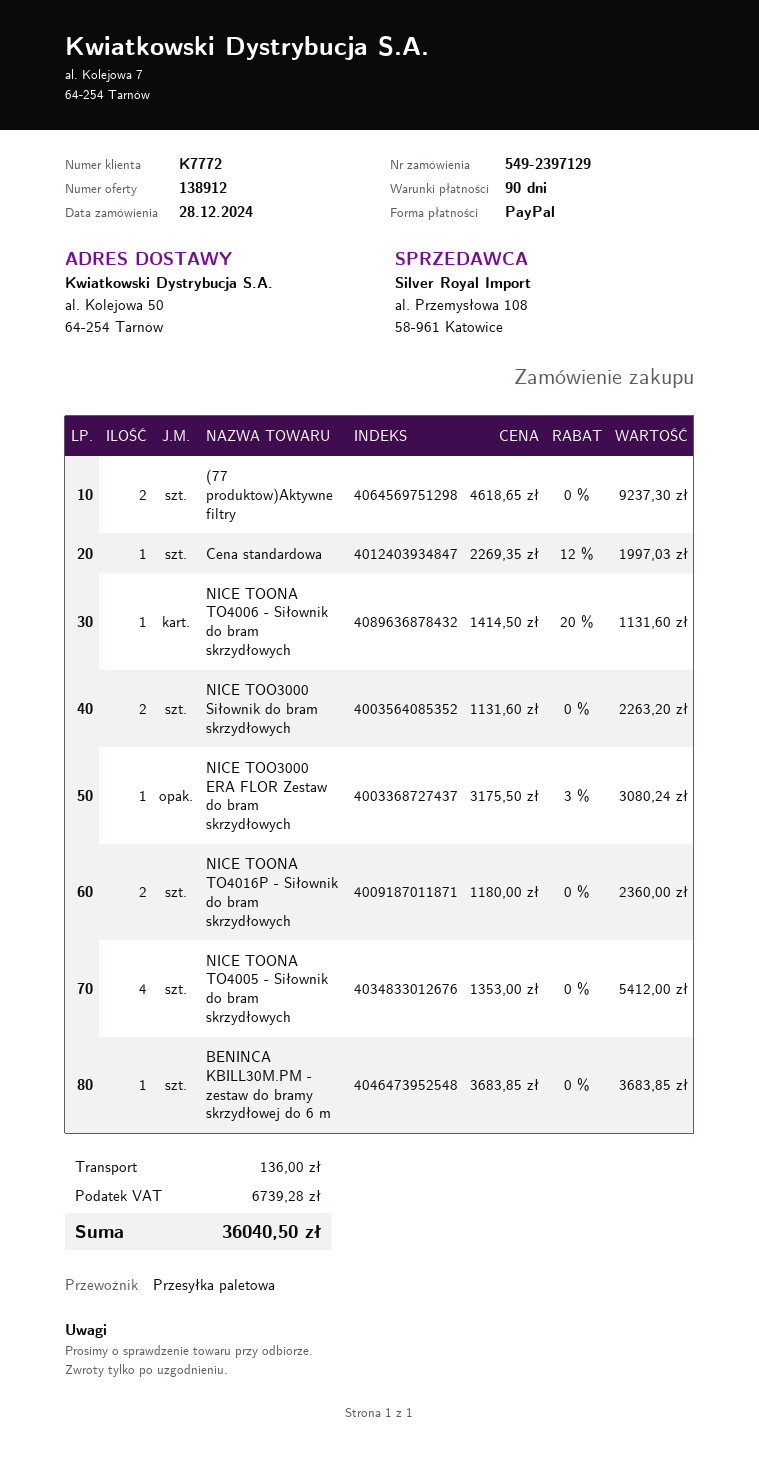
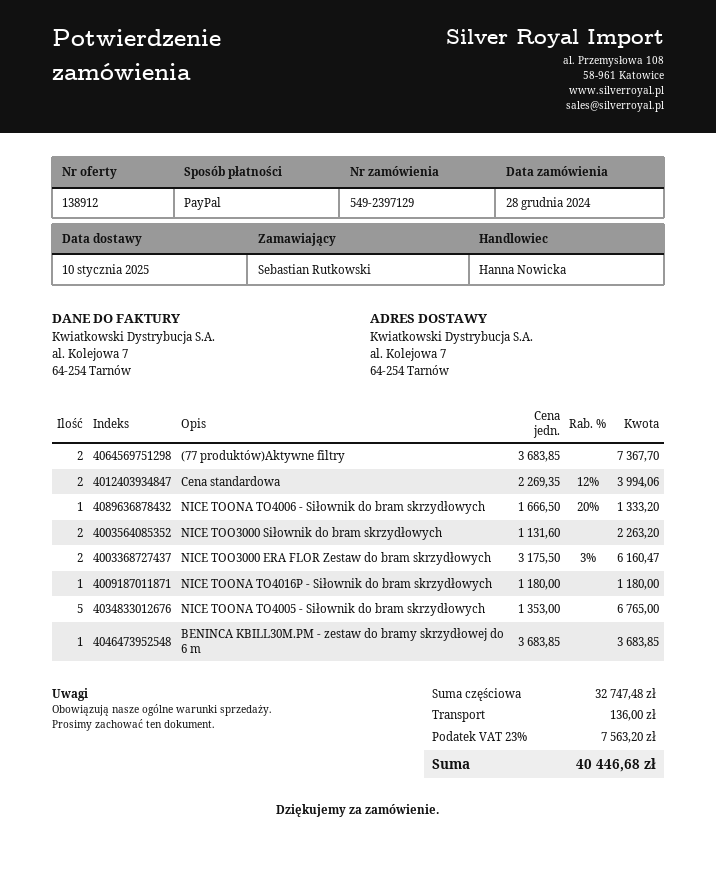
ship to: al. Kolejowa 50, 64-254 Tarnów -> al. Kolejowa 7, 64-254 Tarnów
(77 produktów)Aktywne filtry: 2 x 4618.65 = 9237.30 -> 2 x 3683.85 = 7367.70
Cena standardowa: 1 x 2269.35 - 12% = 1997.03 -> 2 x 2269.35 - 12% = 3994.06
NICE TOONA TO4006 - Siłownik do bram skrzydłowych: 1 x 1414.50 - 20% = 1131.60 -> 1 x 1666.50 - 20% = 1333.20
NICE TOO3000 ERA FLOR Zestaw do bram skrzydłowych: 1 x 3175.50 - 3% = 3080.24 -> 2 x 3175.50 - 3% = 6160.47
NICE TOONA TO4016P - Siłownik do bram skrzydłowych: 2 x 1180.00 = 2360.00 -> 1 x 1180.00 = 1180.00
NICE TOONA TO4005 - Siłownik do bram skrzydłowych: 4 x 1353.00 = 5412.00 -> 5 x 1353.00 = 6765.00
tax: 6739.28 -> 7563.20
total: 36040.50 -> 40446.68

